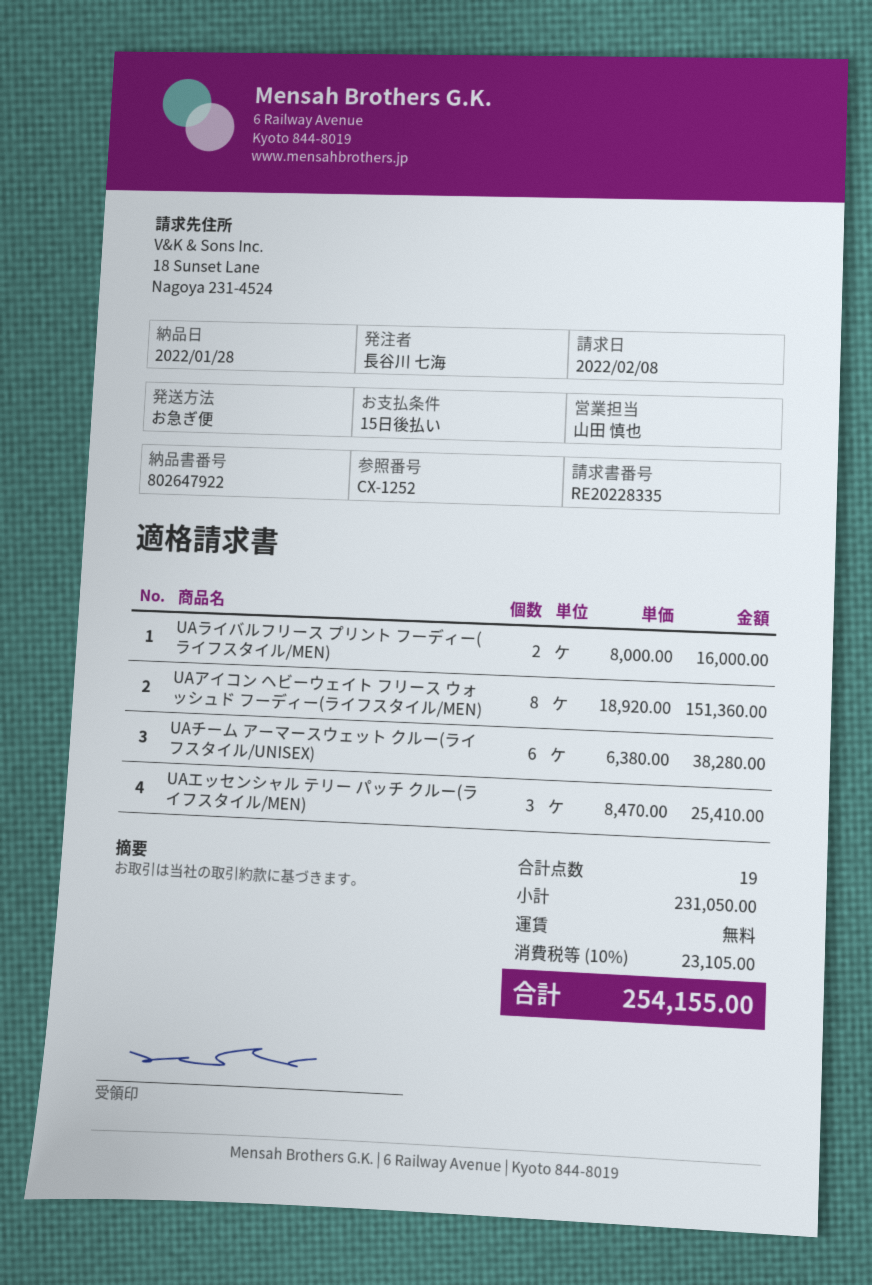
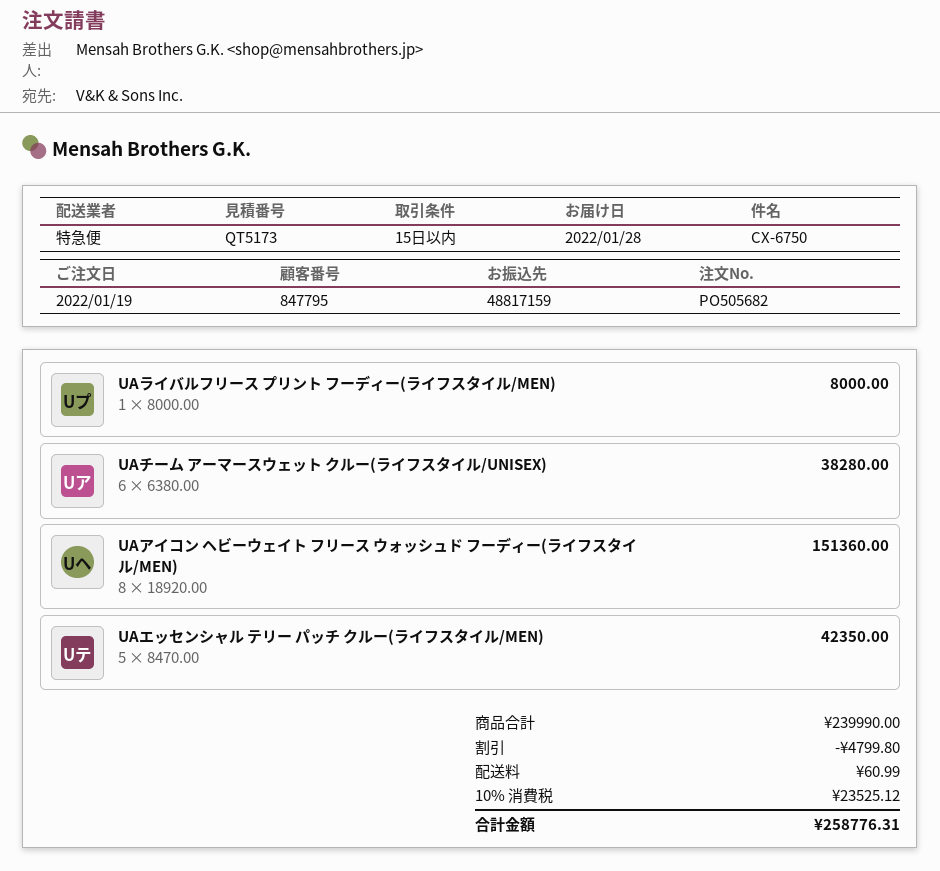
reference: CX-1252 -> CX-6750
UAライバルフリース プリント フーディー(ライフスタイル/MEN): 2 x 8000.00 = 16000.00 -> 1 x 8000.00 = 8000.00
UAエッセンシャル テリー パッチ クルー(ライフスタイル/MEN): 3 x 8470.00 = 25410.00 -> 5 x 8470.00 = 42350.00
subtotal: 231050.00 -> 239990.00
discount: none -> 4799.80
shipping: 0.00 -> 60.99
tax: 10% = 23105.00 -> 10% = 23525.12
total: 254155.00 -> 258776.31

